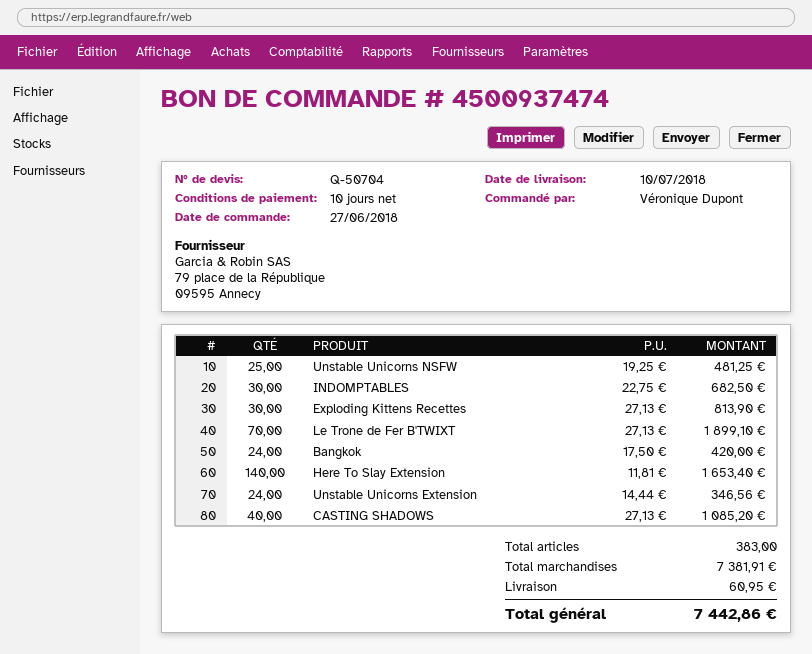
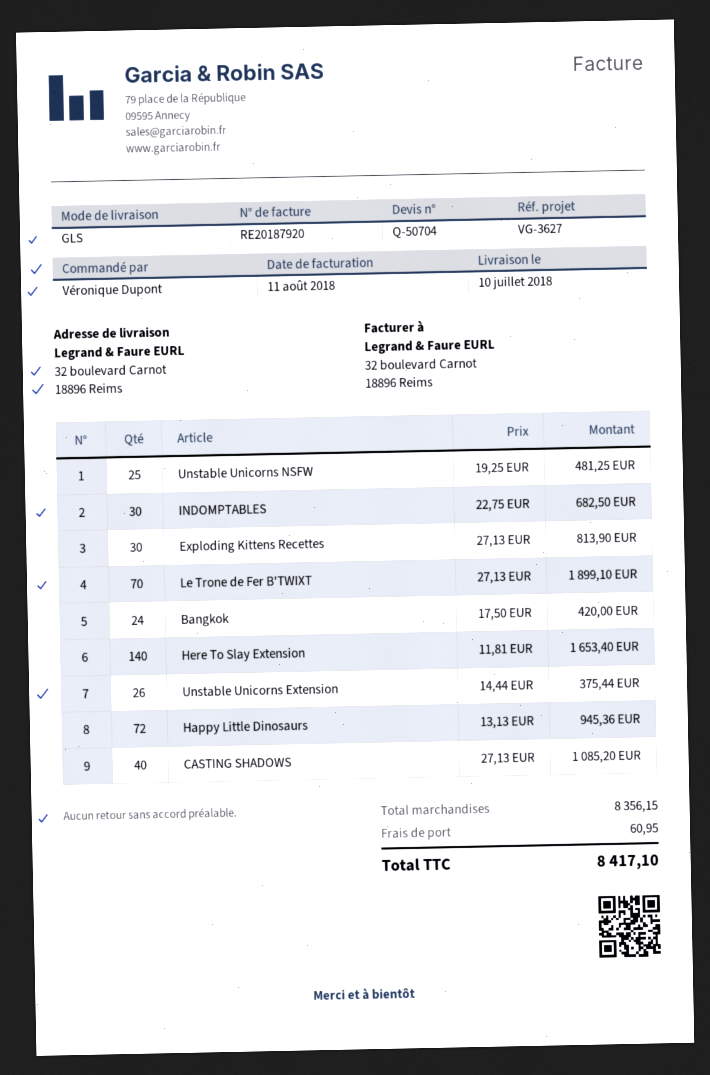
Unstable Unicorns Extension: 24 x 14.44 = 346.56 -> 26 x 14.44 = 375.44
Happy Little Dinosaurs: none -> 72 x 13.13 = 945.36
subtotal: 7381.91 -> 8356.15
total: 7442.86 -> 8417.10

